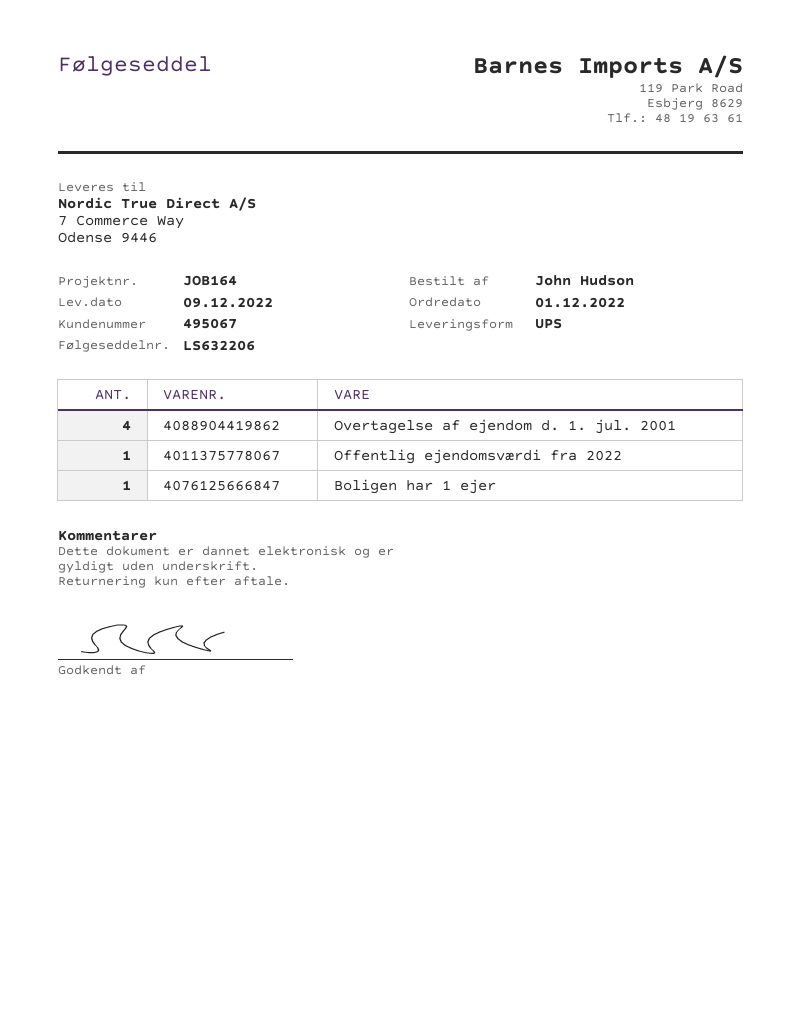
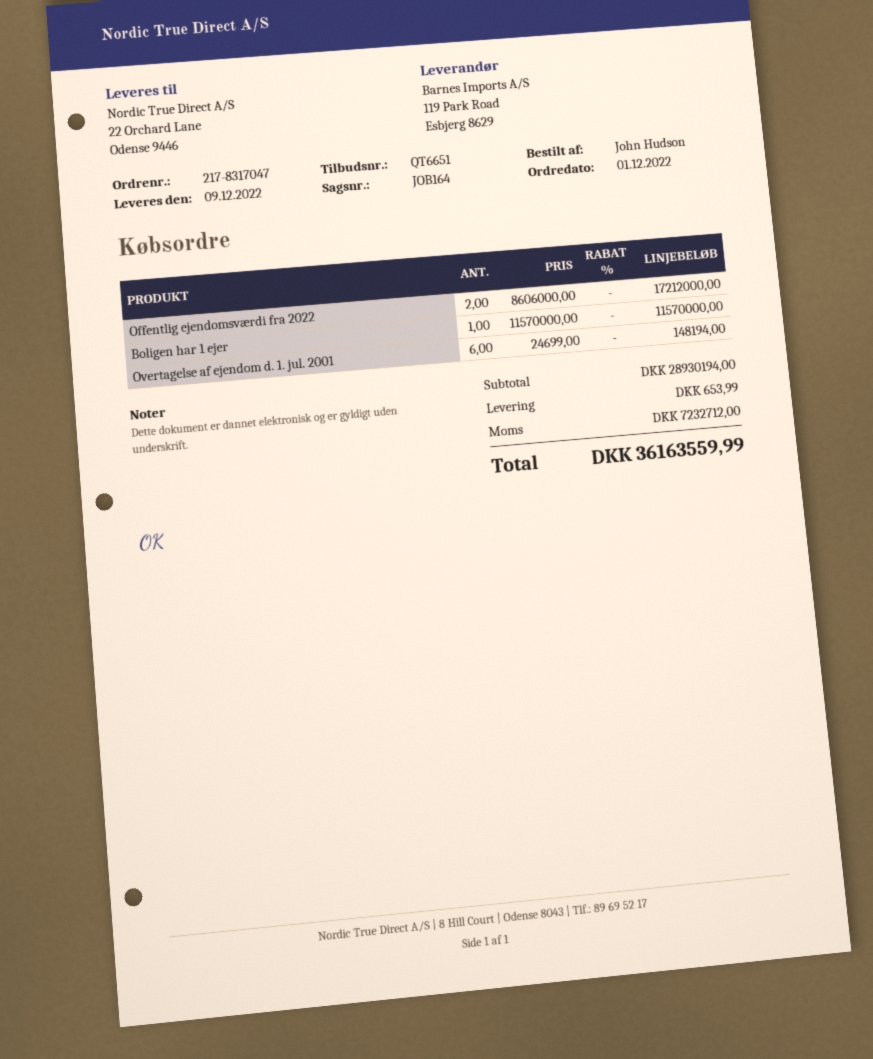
ship to: 7 Commerce Way, Odense 9446 -> 22 Orchard Lane, Odense 9446
Overtagelse af ejendom d. 1. jul. 2001: 4 -> 6
Offentlig ejendomsværdi fra 2022: 1 -> 2

